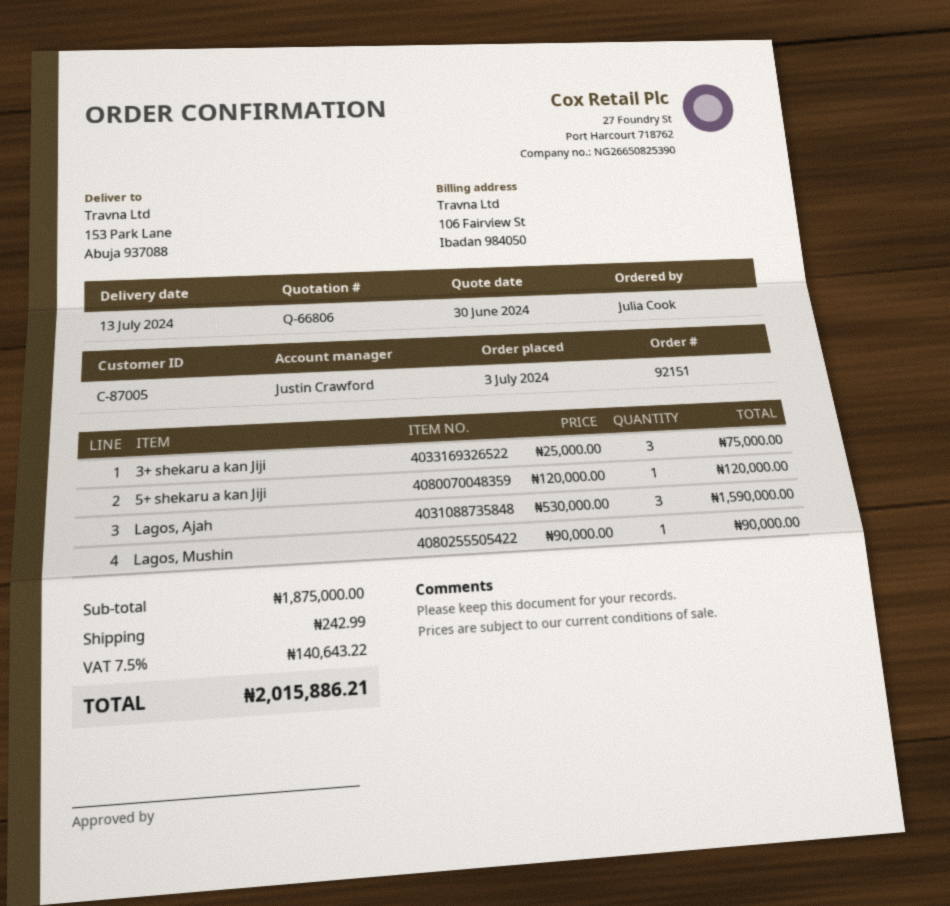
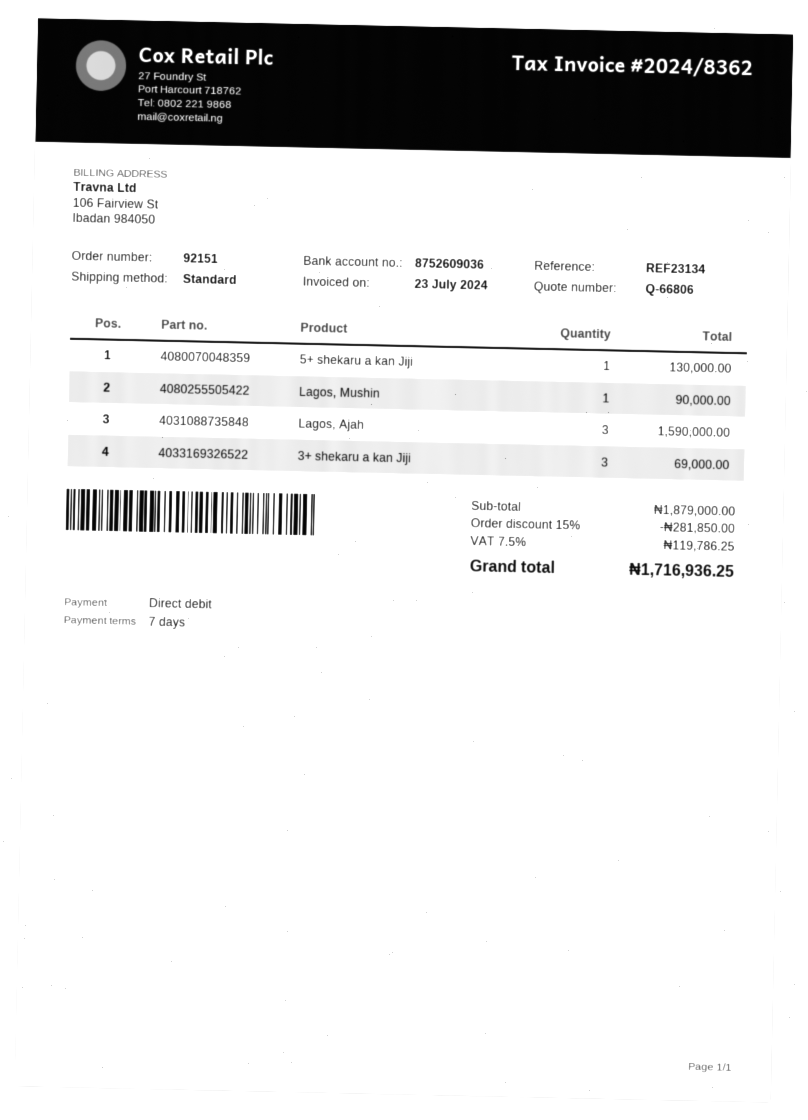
3+ shekaru a kan Jiji: 3 for 75000.00 -> 3 for 69000.00
5+ shekaru a kan Jiji: 1 for 120000.00 -> 1 for 130000.00
subtotal: 1875000.00 -> 1879000.00
discount: none -> 15% = 281850.00
shipping: 242.99 -> none
tax: 7.5% = 140643.22 -> 7.5% = 119786.25
total: 2015886.21 -> 1716936.25

